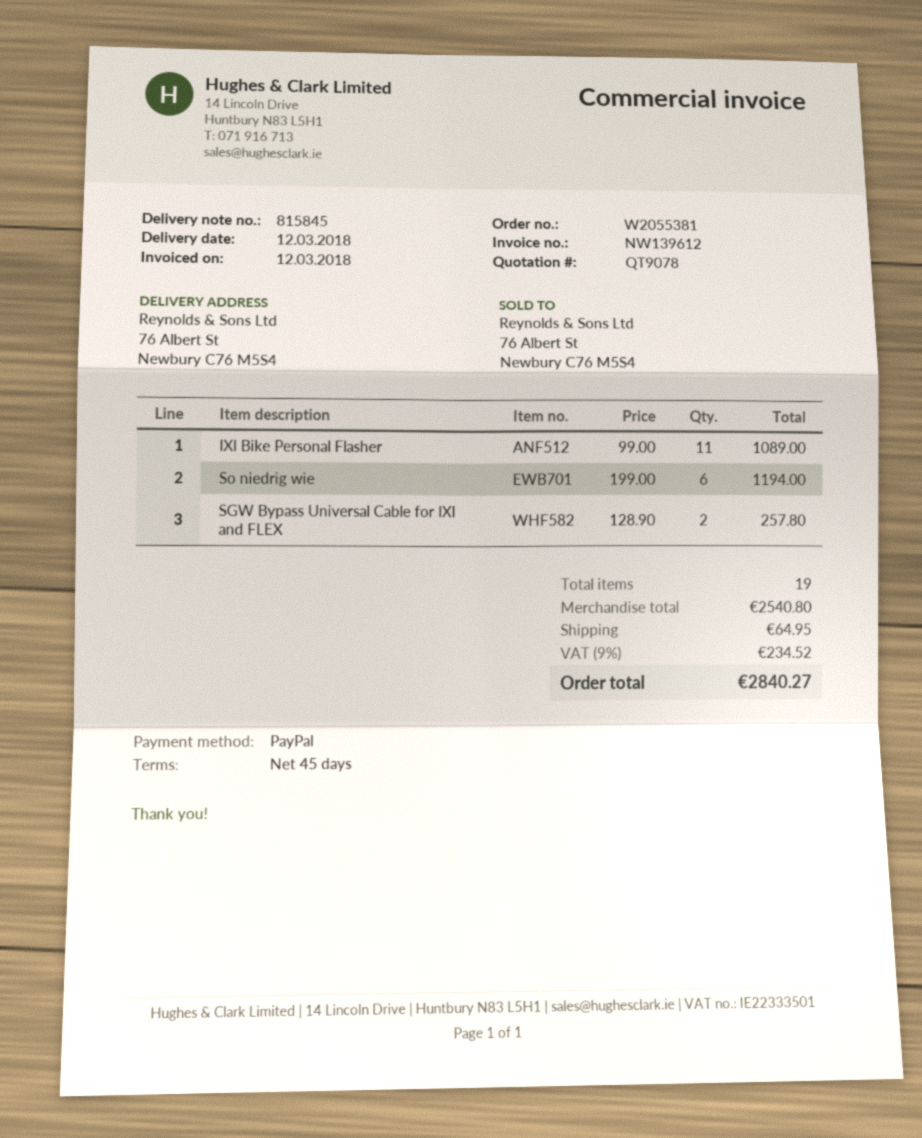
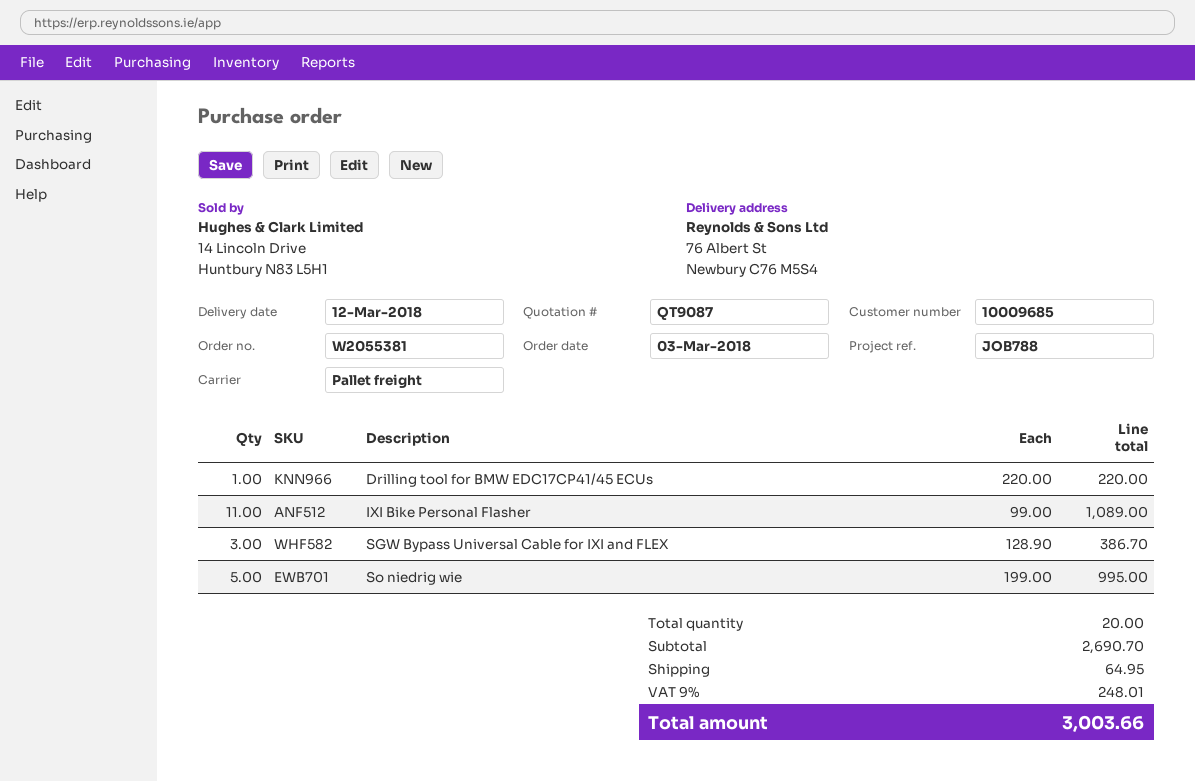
quote number: QT9078 -> QT9087
So niedrig wie: 6 x 199.00 = 1194.00 -> 5 x 199.00 = 995.00
SGW Bypass Universal Cable for IXI and FLEX: 2 x 128.90 = 257.80 -> 3 x 128.90 = 386.70
Drilling tool for BMW EDC17CP41/45 ECUs: none -> 1 x 220.00 = 220.00
total quantity: 19 -> 20
subtotal: 2540.80 -> 2690.70
tax: 9% = 234.52 -> 9% = 248.01
total: 2840.27 -> 3003.66

